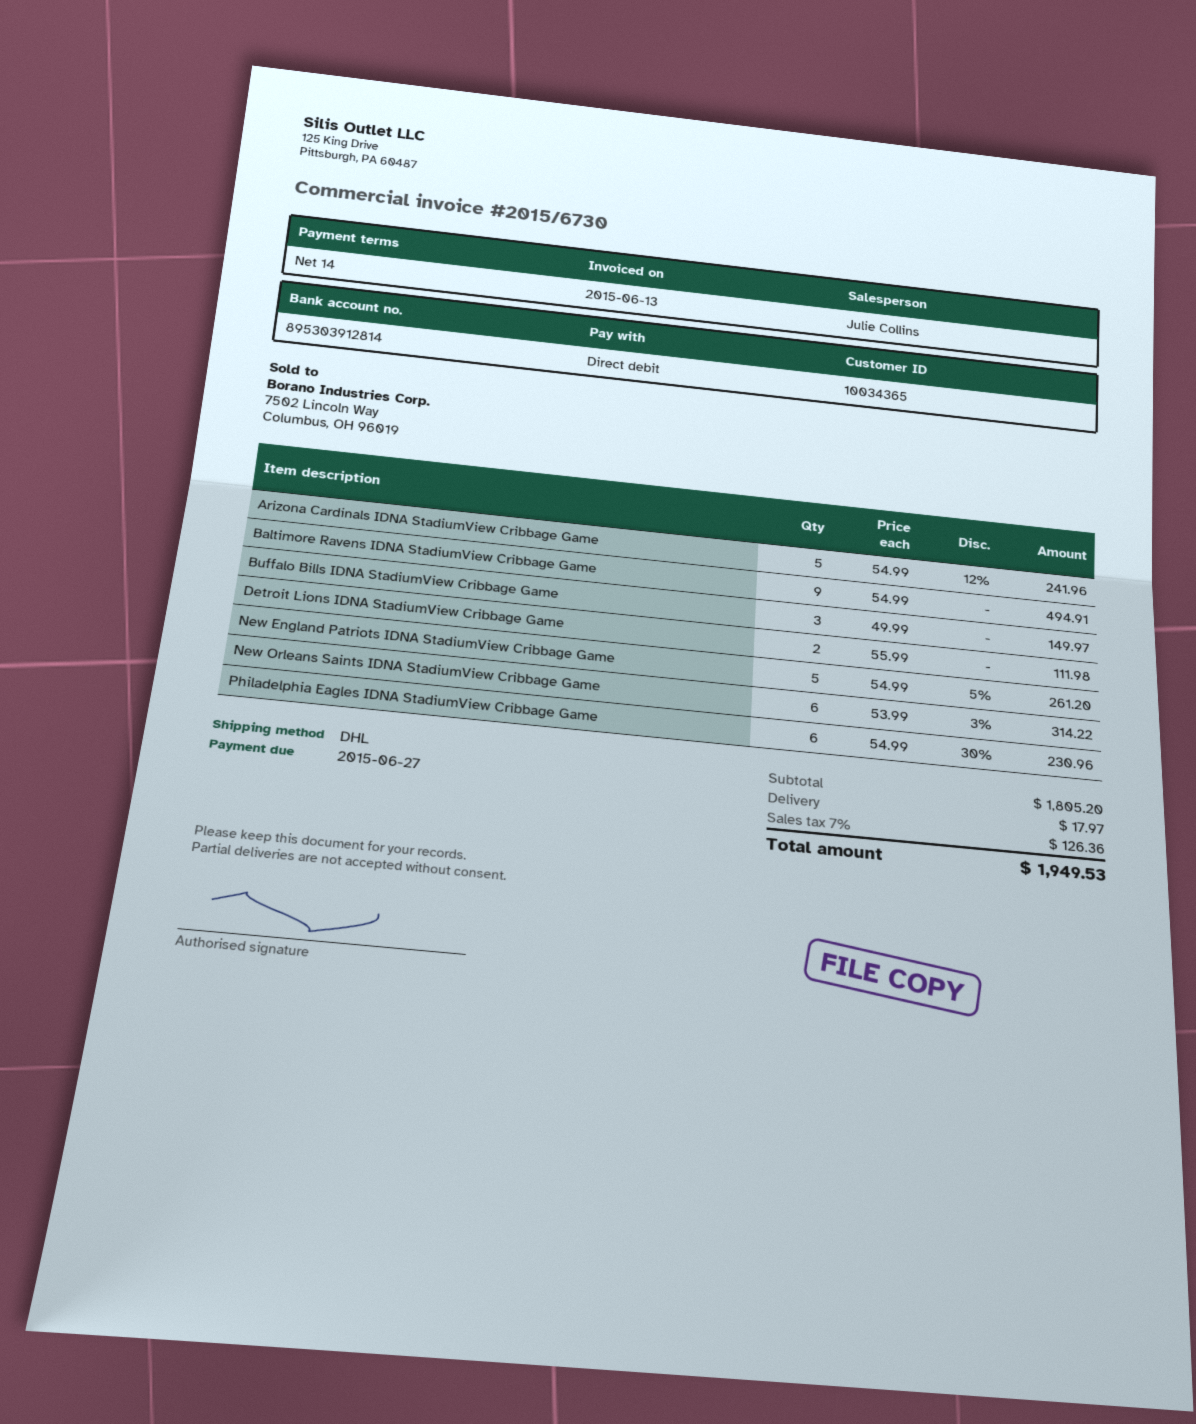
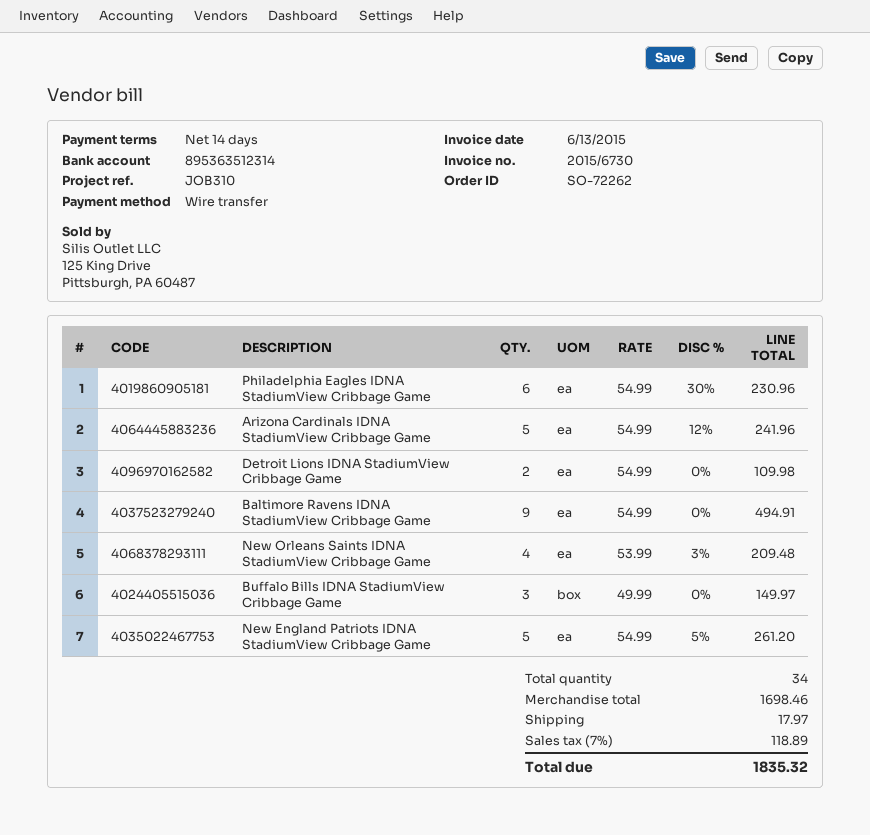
payment method: direct debit -> bank transfer
bank account: 895303912814 -> 895363512314
Detroit Lions IDNA StadiumView Cribbage Game: 2 x 55.99 = 111.98 -> 2 x 54.99 = 109.98
New Orleans Saints IDNA StadiumView Cribbage Game: 6 x 53.99 - 3% = 314.22 -> 4 x 53.99 - 3% = 209.48
subtotal: 1805.20 -> 1698.46
tax: 7% = 126.36 -> 7% = 118.89
total: 1949.53 -> 1835.32

